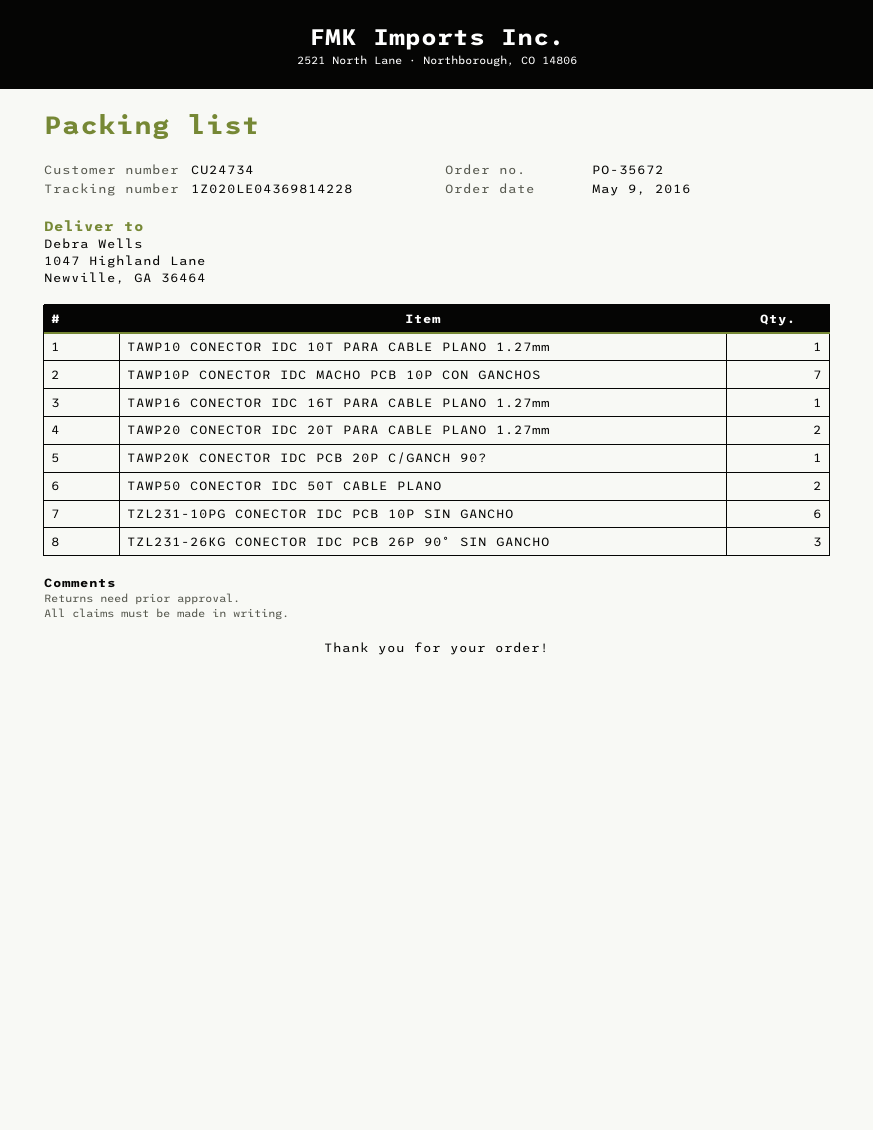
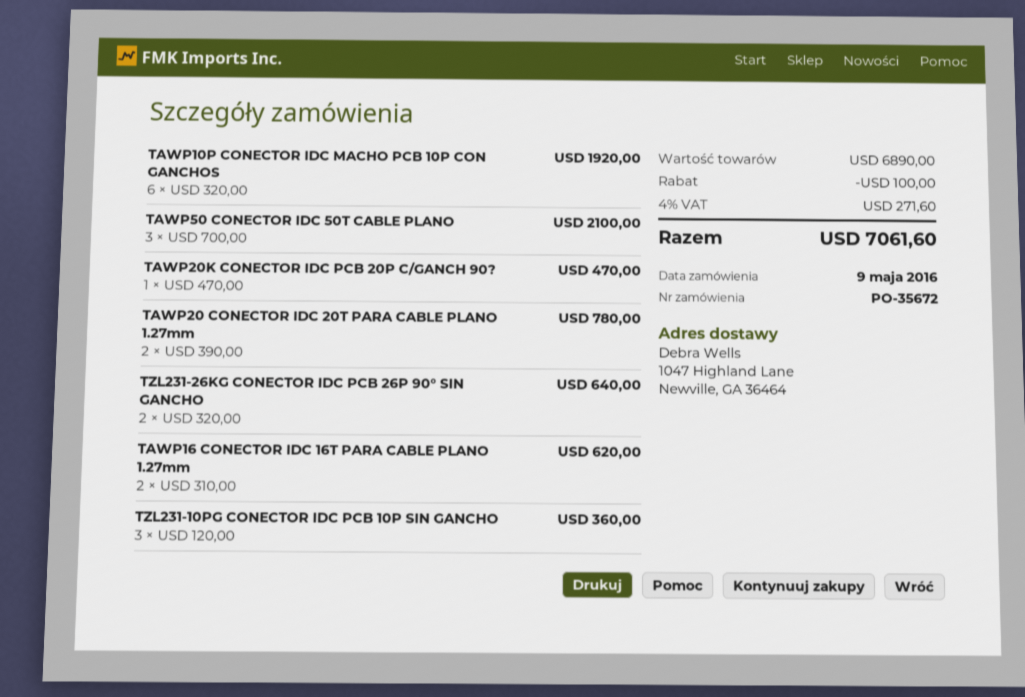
TAWP10 CONECTOR IDC 10T PARA CABLE PLANO 1.27mm: 1 -> none
TAWP10P CONECTOR IDC MACHO PCB 10P CON GANCHOS: 7 -> 6
TAWP16 CONECTOR IDC 16T PARA CABLE PLANO 1.27mm: 1 -> 2
TAWP50 CONECTOR IDC 50T CABLE PLANO: 2 -> 3
TZL231-10PG CONECTOR IDC PCB 10P SIN GANCHO: 6 -> 3
TZL231-26KG CONECTOR IDC PCB 26P 90° SIN GANCHO: 3 -> 2

